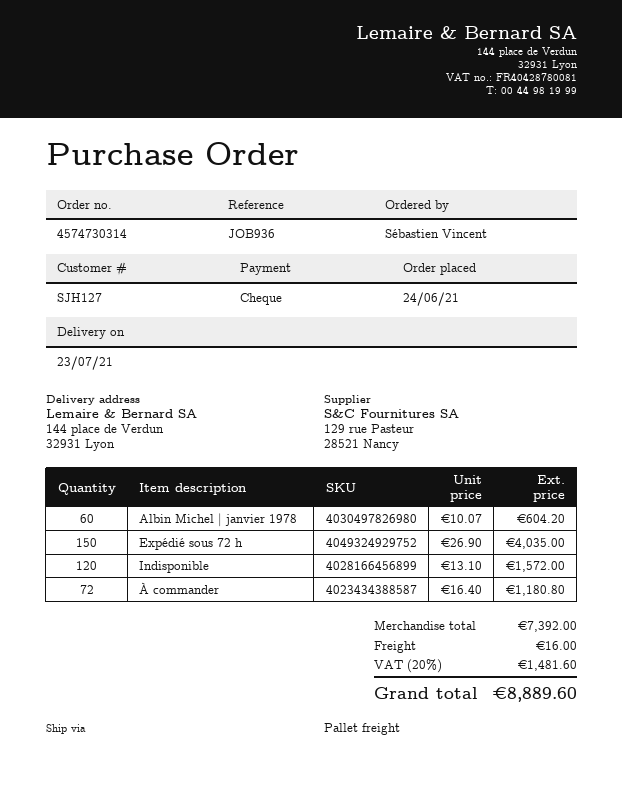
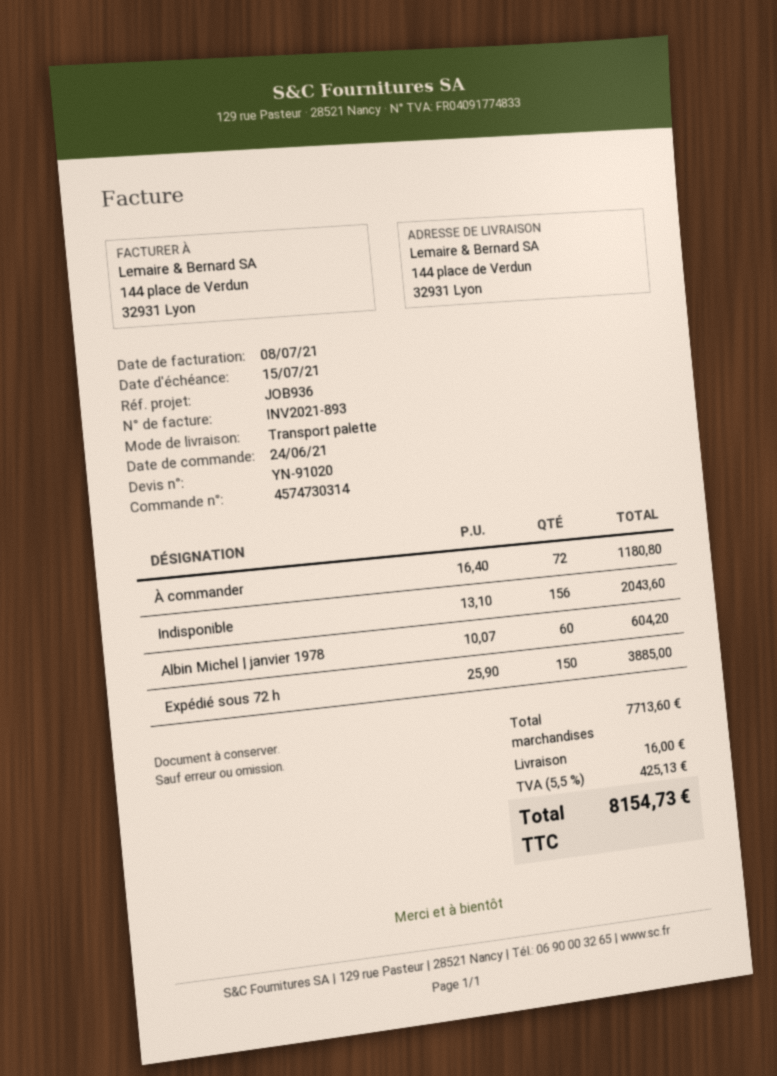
Expédié sous 72 h: 150 x 26.90 = 4035.00 -> 150 x 25.90 = 3885.00
Indisponible: 120 x 13.10 = 1572.00 -> 156 x 13.10 = 2043.60
subtotal: 7392.00 -> 7713.60
tax: 20% = 1481.60 -> 5.5% = 425.13
total: 8889.60 -> 8154.73

